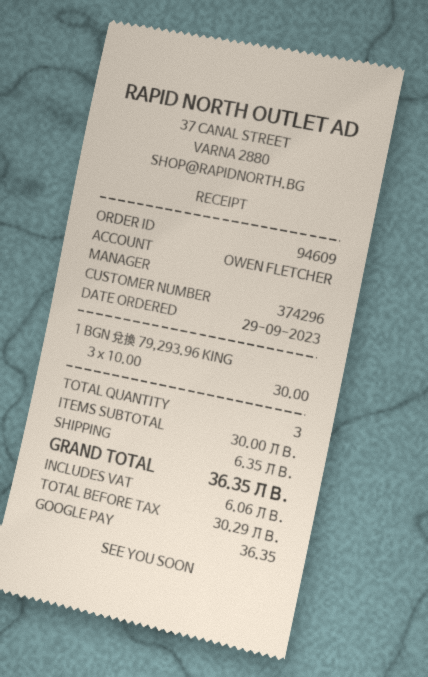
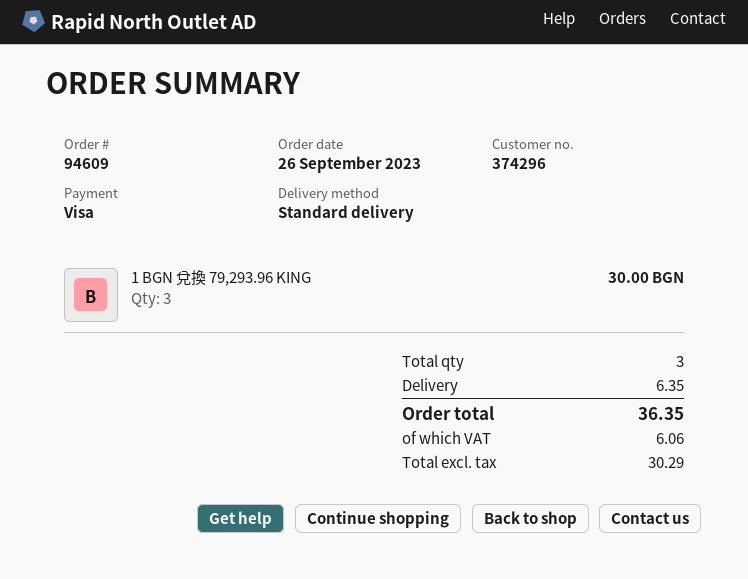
order date: 2023-09-29 -> 2023-09-26
payment method: Google Pay -> Visa

